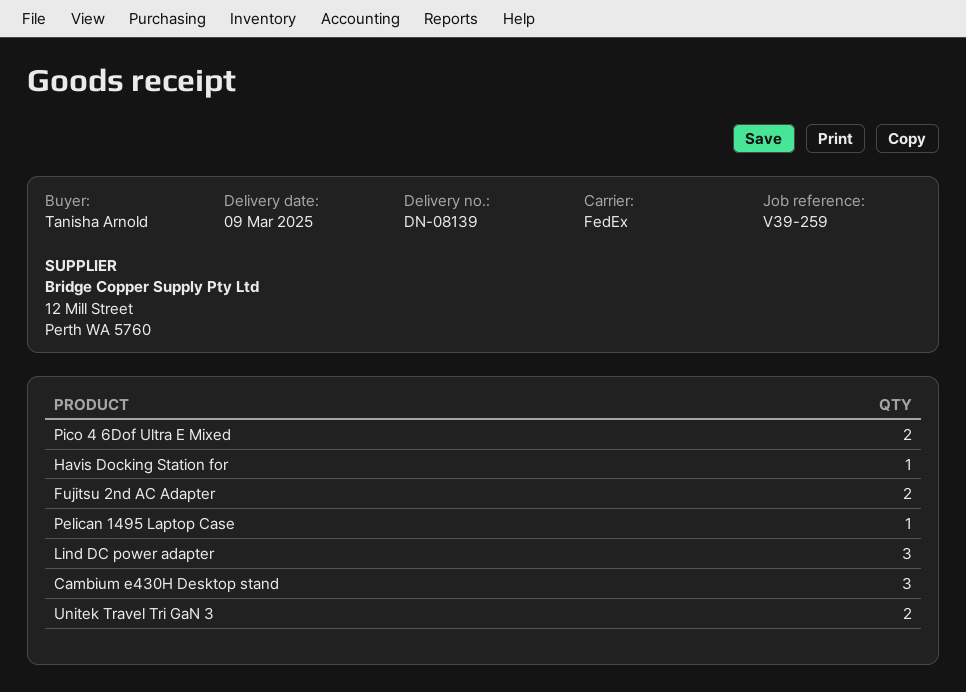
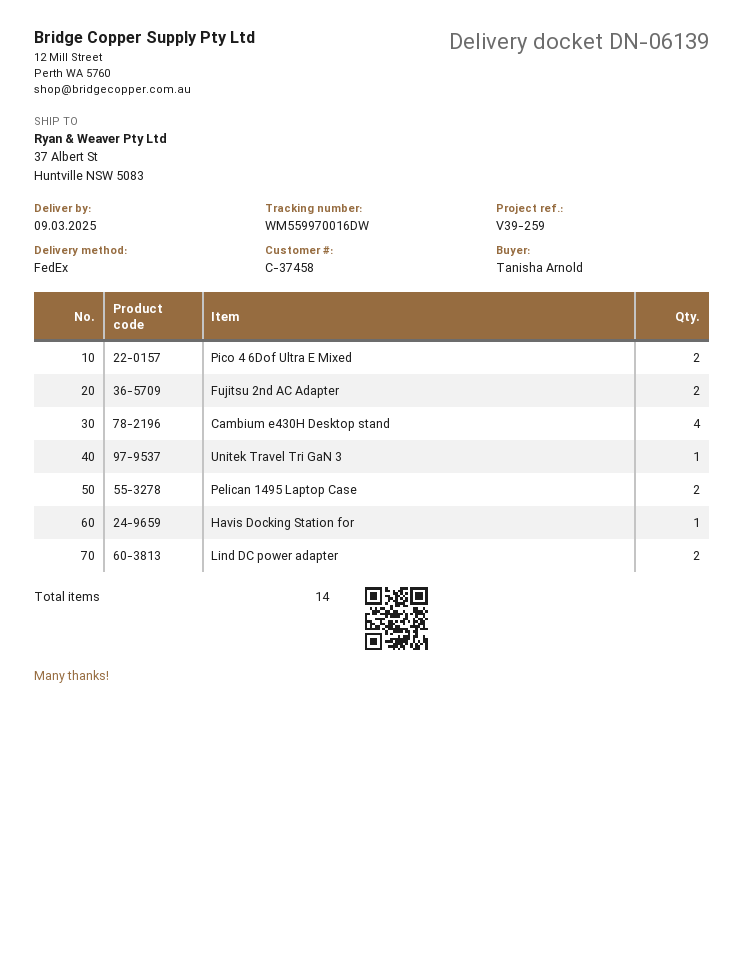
delivery note number: DN-08139 -> DN-06139
Pelican 1495 Laptop Case: 1 -> 2
Lind DC power adapter: 3 -> 2
Cambium e430H Desktop stand: 3 -> 4
Unitek Travel Tri GaN 3: 2 -> 1

